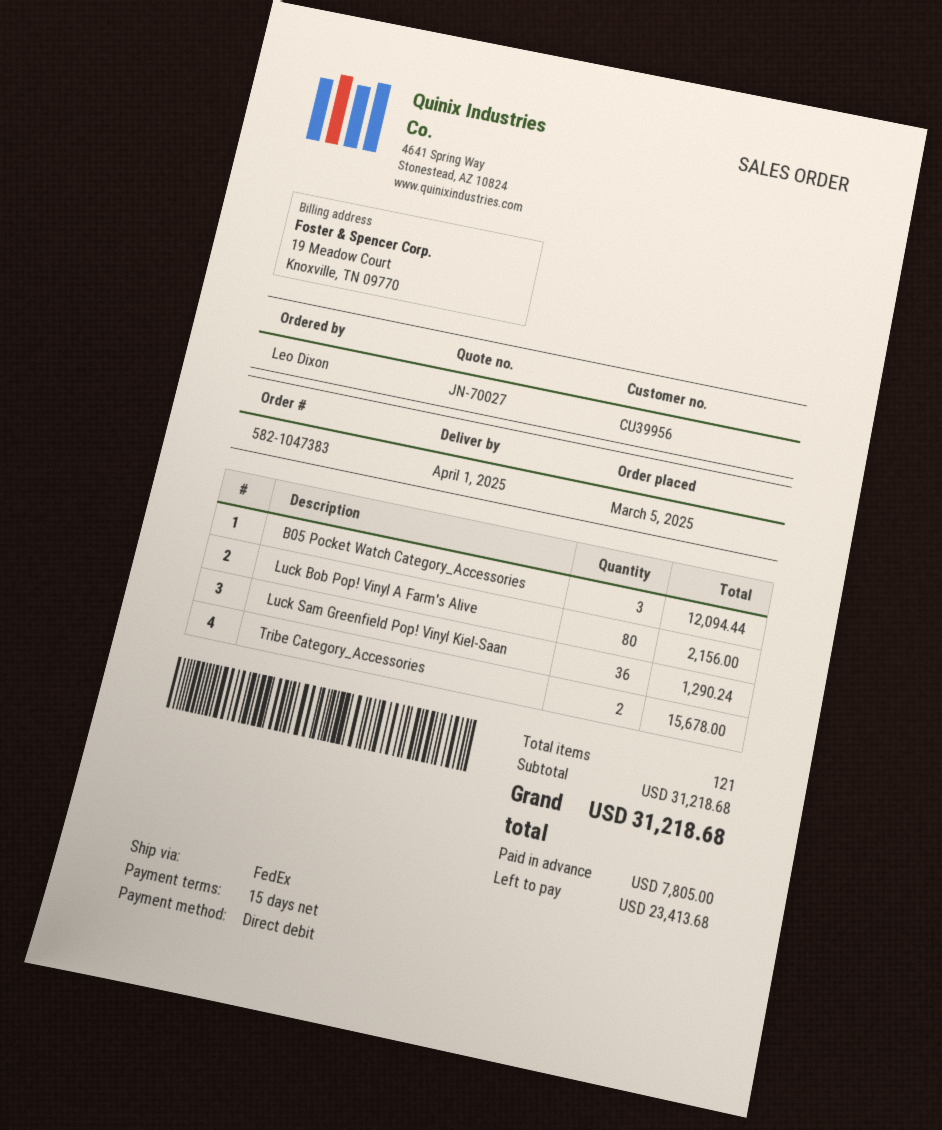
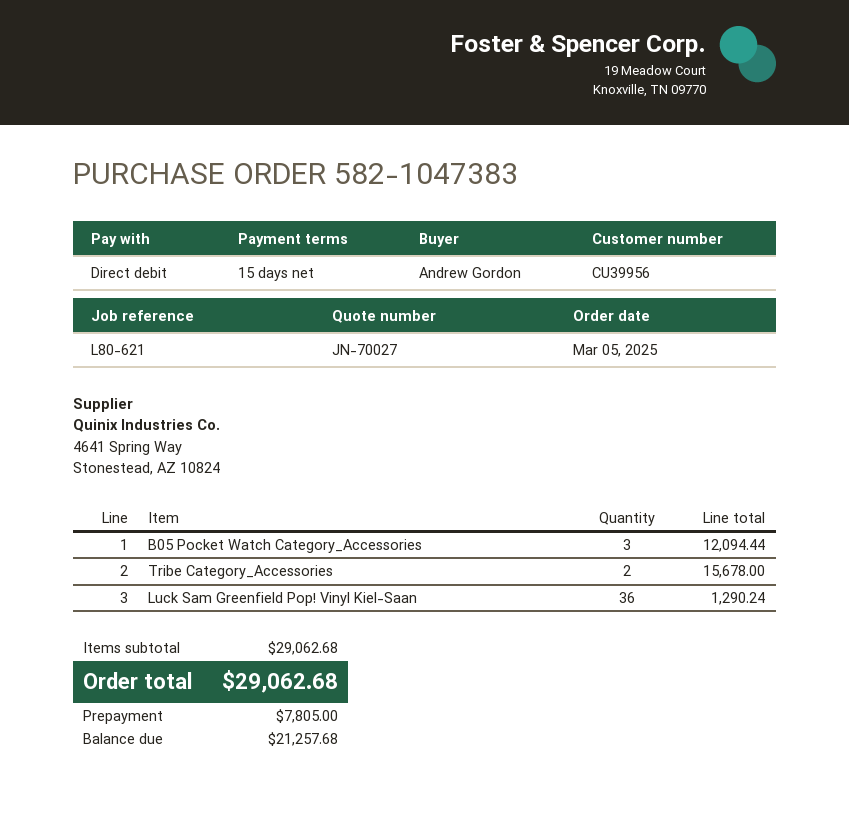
ordered by: Leo Dixon -> Andrew Gordon
Luck Bob Pop! Vinyl A Farm's Alive: 80 for 2156.00 -> none
subtotal: 31218.68 -> 29062.68
total: 31218.68 -> 29062.68
balance: 23413.68 -> 21257.68

